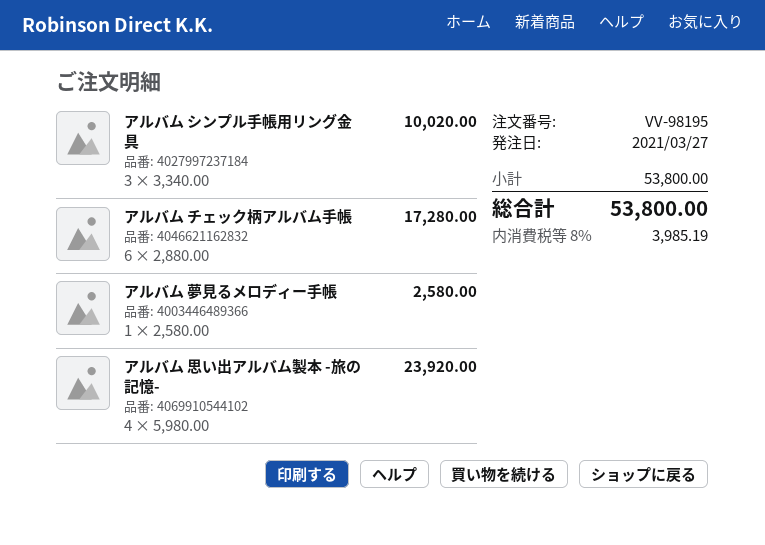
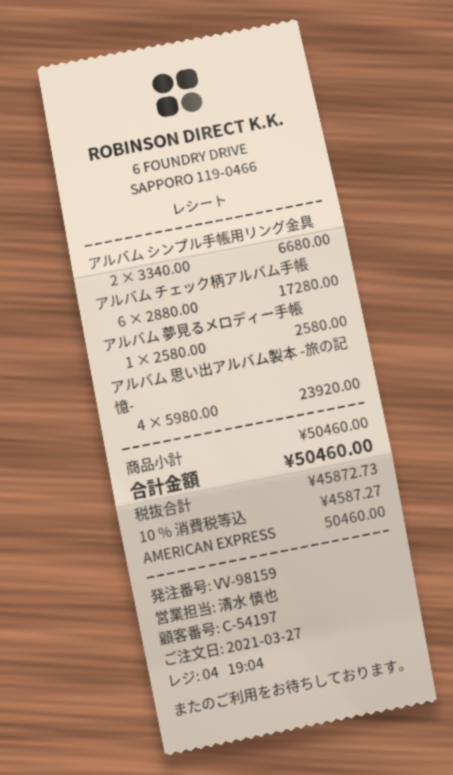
order number: VV-98195 -> VV-98159
アルバム シンプル手帳用リング金具: 3 x 3340.00 = 10020.00 -> 2 x 3340.00 = 6680.00
subtotal: 53800.00 -> 50460.00
tax: 8% = 3985.19 -> 10% = 4587.27
total: 53800.00 -> 50460.00

